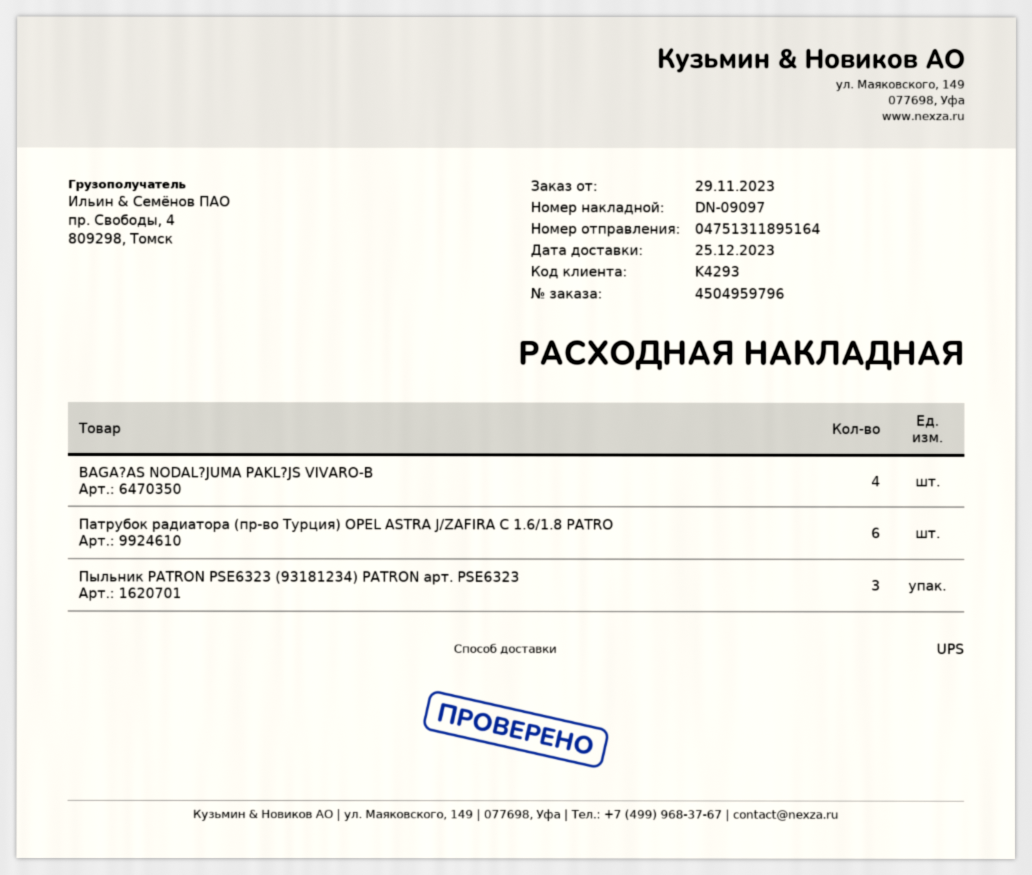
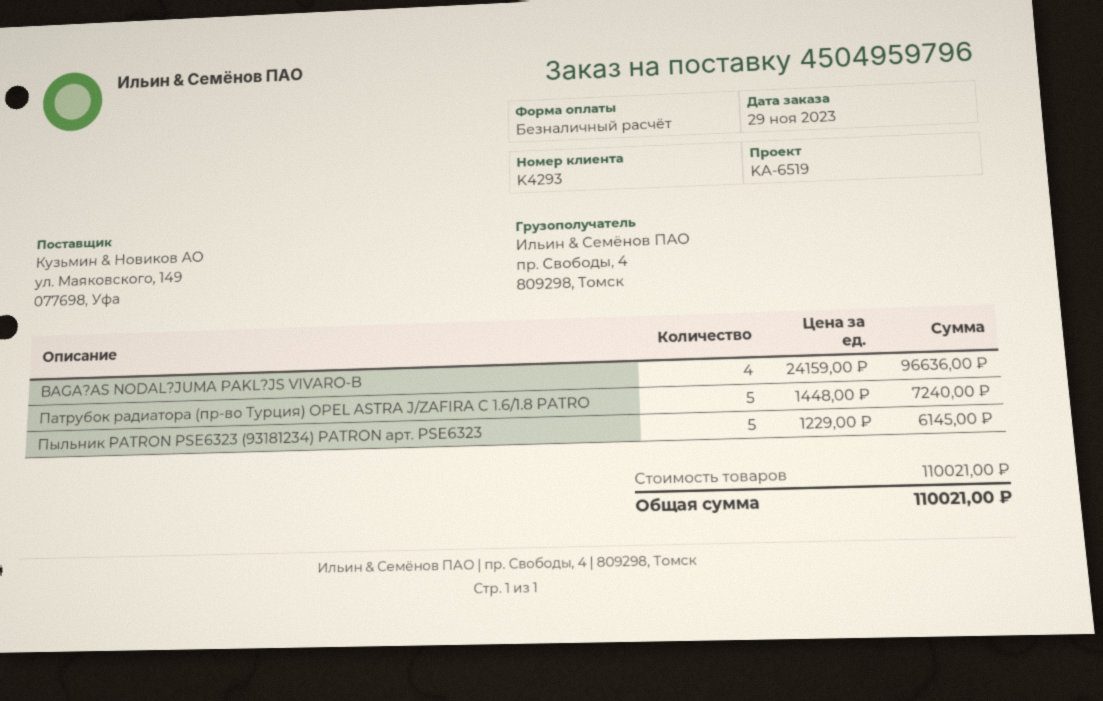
Патрубок радиатора (пр-во Турция) OPEL ASTRA J/ZAFIRA C 1.6/1.8 PATRO: 6 -> 5
Пыльник PATRON PSE6323 (93181234) PATRON арт. PSE6323: 3 -> 5

